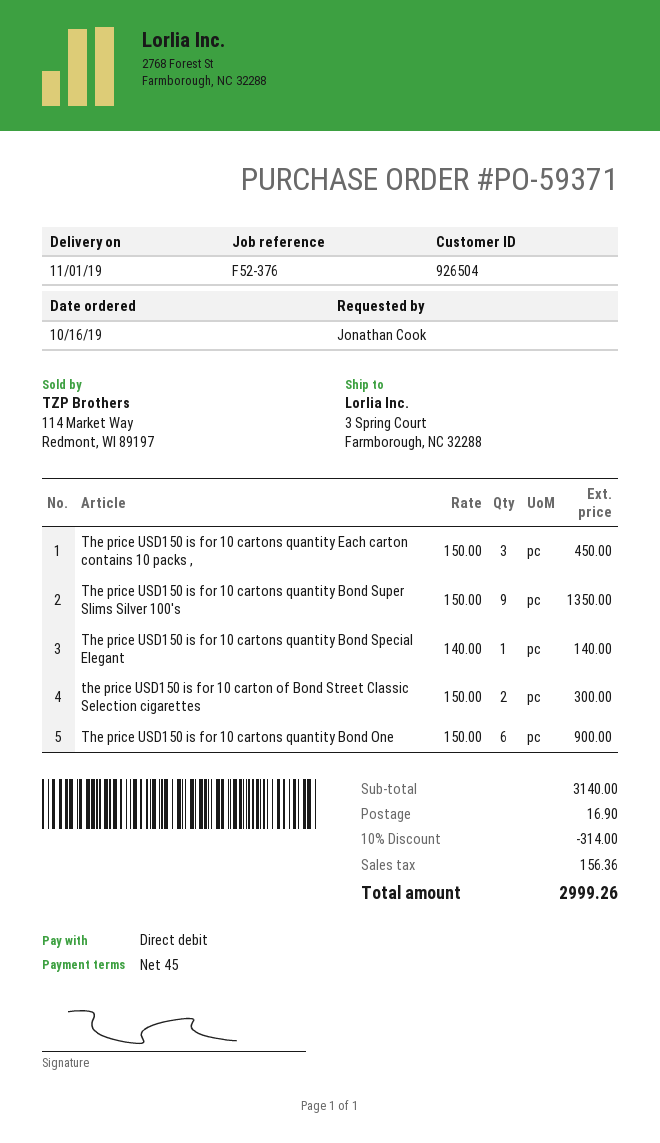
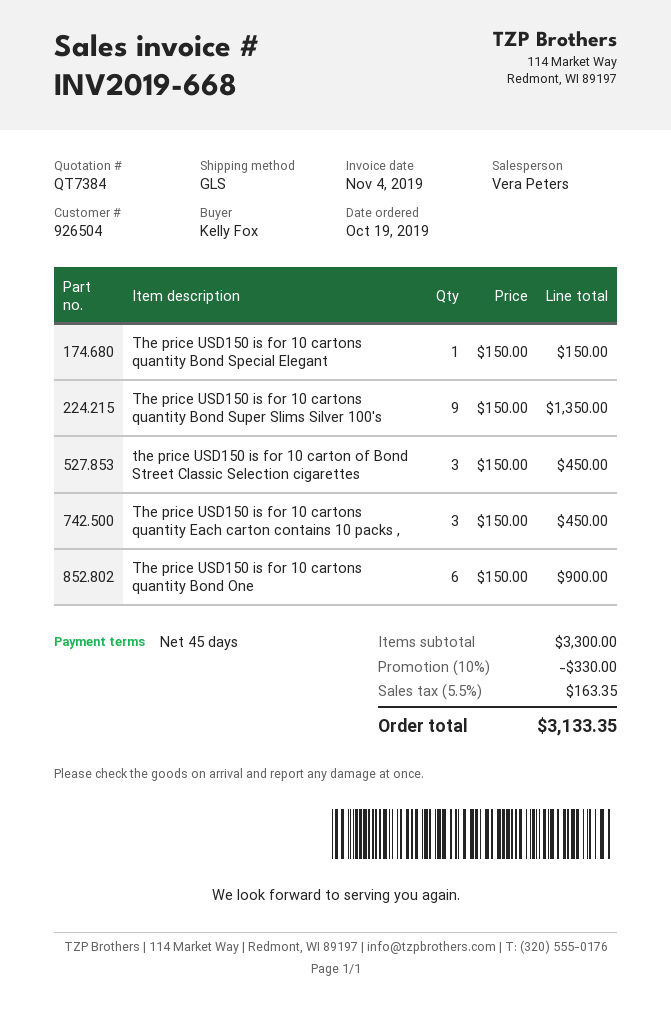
order date: 2019-10-16 -> 2019-10-19
ordered by: Jonathan Cook -> Kelly Fox
The price USD150 is for 10 cartons quantity Bond Special Elegant: 1 x 140.00 = 140.00 -> 1 x 150.00 = 150.00
the price USD150 is for 10 carton of Bond Street Classic Selection cigarettes: 2 x 150.00 = 300.00 -> 3 x 150.00 = 450.00
subtotal: 3140.00 -> 3300.00
discount: 10% = 314.00 -> 10% = 330.00
shipping: 16.90 -> none
tax: 156.36 -> 163.35
total: 2999.26 -> 3133.35

